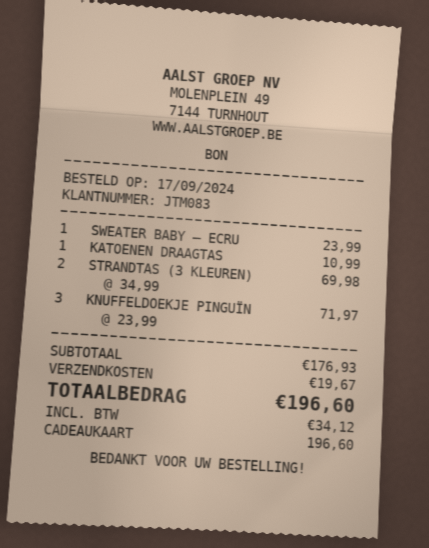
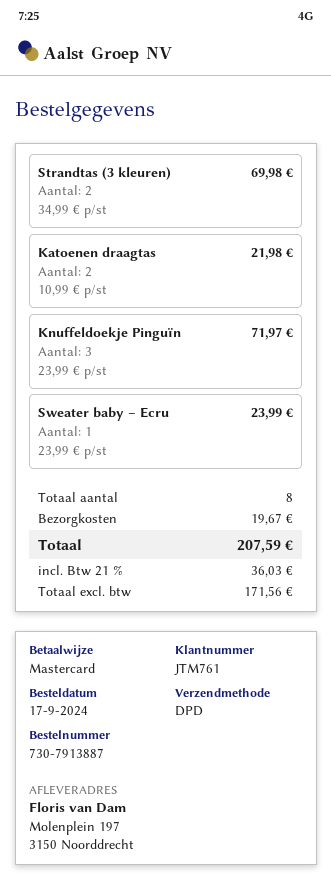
customer number: JTM083 -> JTM761
payment method: gift card -> Mastercard
KATOENEN DRAAGTAS: 1 x 10.99 = 10.99 -> 2 x 10.99 = 21.98
tax: 34.12 -> 36.03
total: 196.60 -> 207.59

